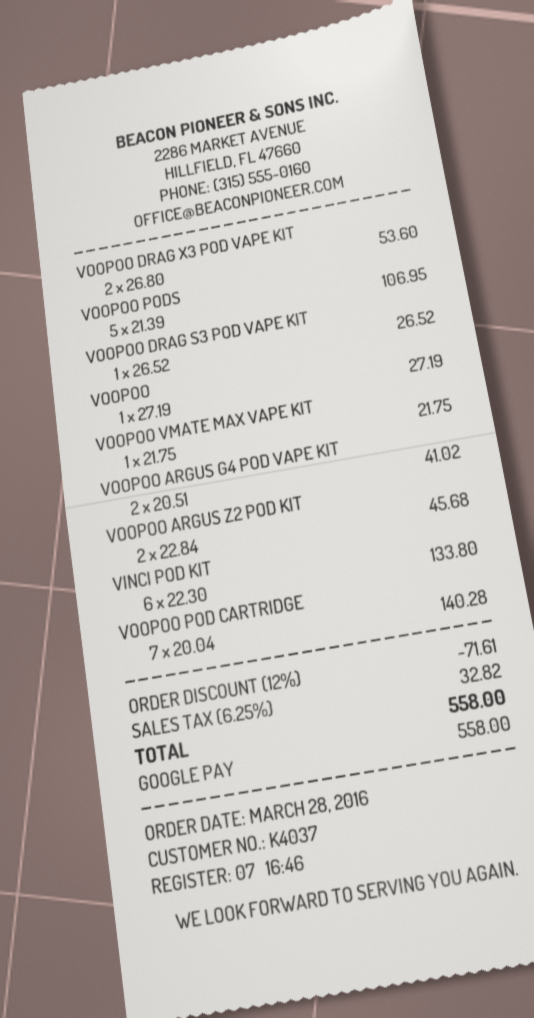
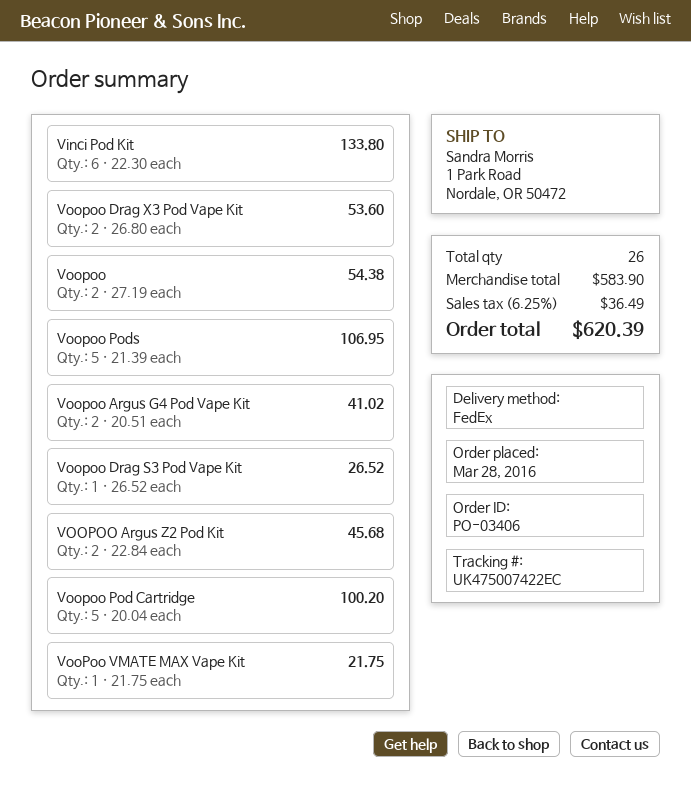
VOOPOO: 1 x 27.19 = 27.19 -> 2 x 27.19 = 54.38
VOOPOO POD CARTRIDGE: 7 x 20.04 = 140.28 -> 5 x 20.04 = 100.20
discount: 12% = 71.61 -> none
tax: 6.25% = 32.82 -> 6.25% = 36.49
total: 558.00 -> 620.39

